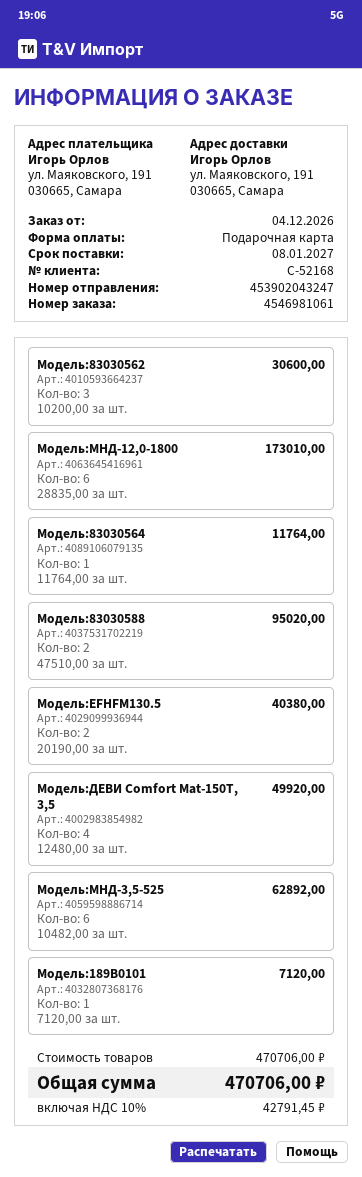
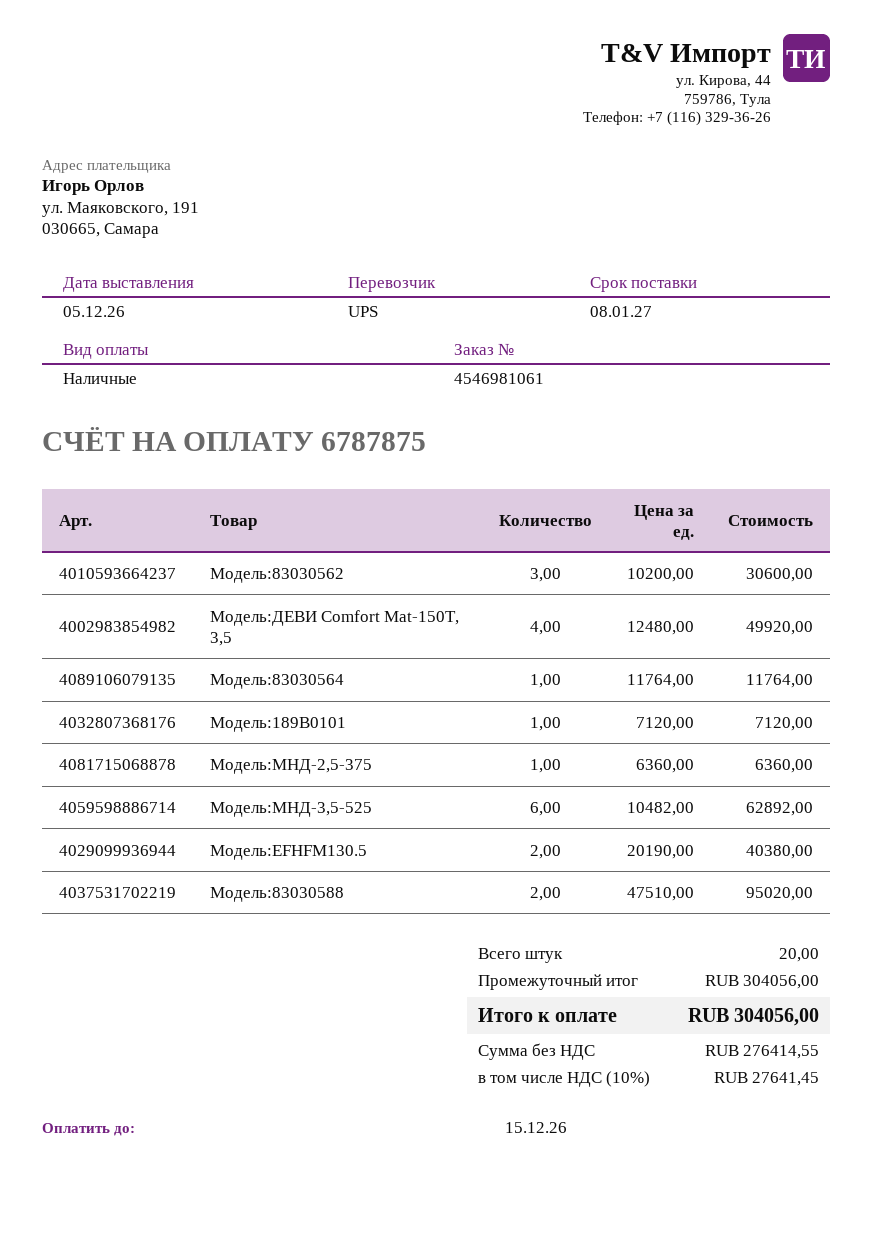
payment method: gift card -> cash
Модель:МНД-12,0-1800: 6 x 28835.00 = 173010.00 -> none
Модель:МНД-2,5-375: none -> 1 x 6360.00 = 6360.00
subtotal: 470706.00 -> 304056.00
tax: 10% = 42791.45 -> 10% = 27641.45
total: 470706.00 -> 304056.00

